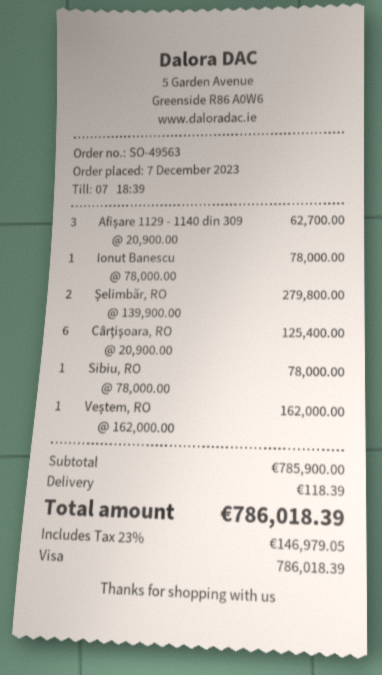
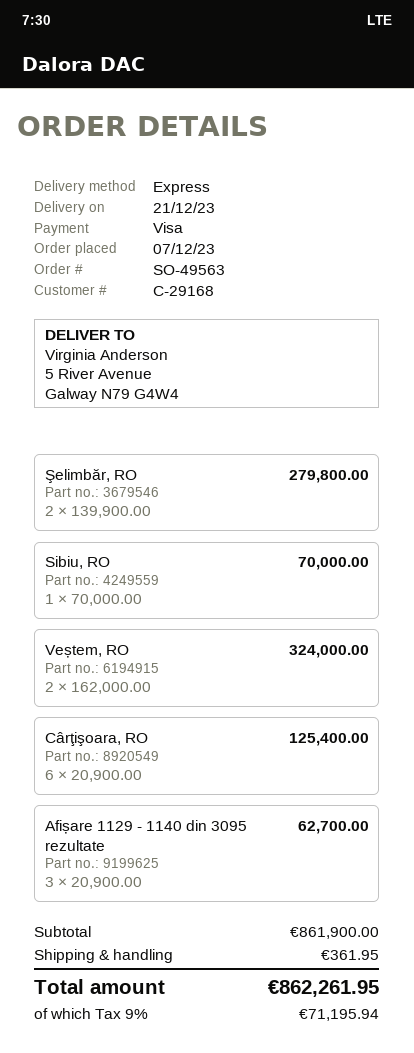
Ionut Banescu: 1 x 78000.00 = 78000.00 -> none
Sibiu, RO: 1 x 78000.00 = 78000.00 -> 1 x 70000.00 = 70000.00
Veștem, RO: 1 x 162000.00 = 162000.00 -> 2 x 162000.00 = 324000.00
subtotal: 785900.00 -> 861900.00
shipping: 118.39 -> 361.95
tax: 23% = 146979.05 -> 9% = 71195.94
total: 786018.39 -> 862261.95

